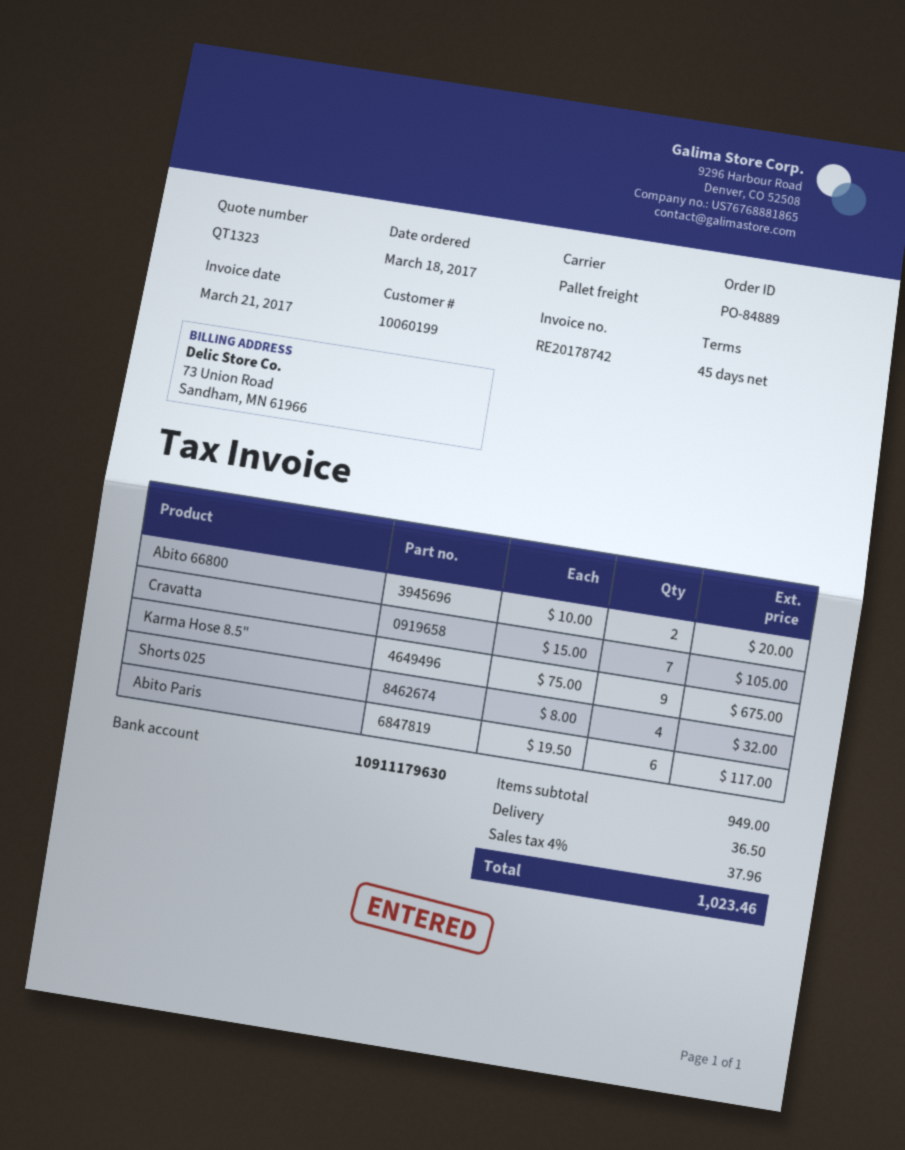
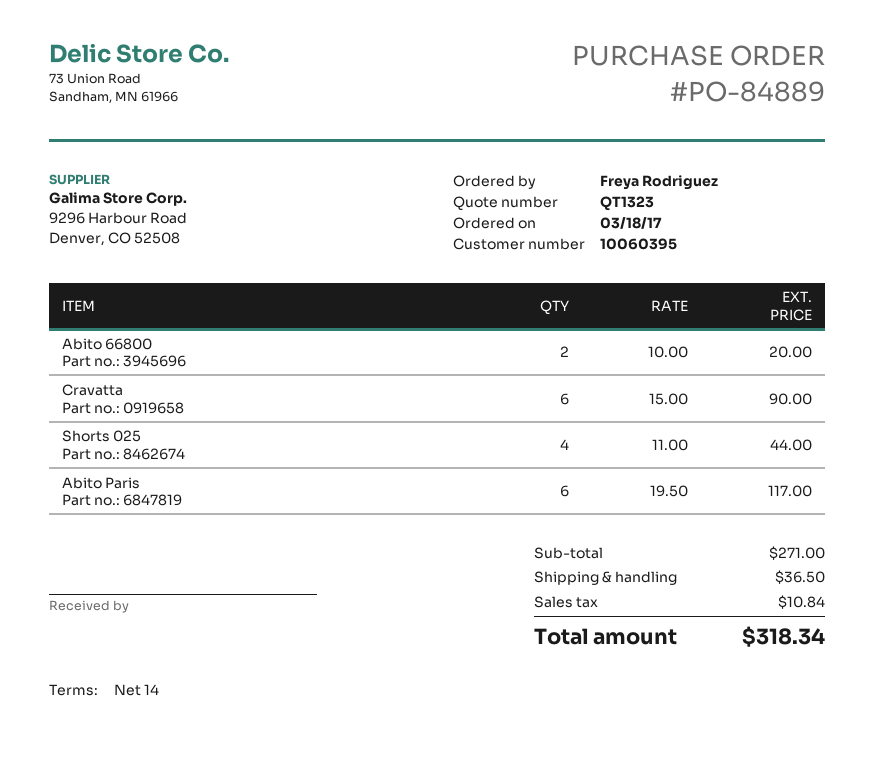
payment terms: 45 days -> 14 days
customer number: 10060199 -> 10060395
Cravatta: 7 x 15.00 = 105.00 -> 6 x 15.00 = 90.00
Karma Hose 8.5": 9 x 75.00 = 675.00 -> none
Shorts 025: 4 x 8.00 = 32.00 -> 4 x 11.00 = 44.00
subtotal: 949.00 -> 271.00
tax: 37.96 -> 10.84
total: 1023.46 -> 318.34

